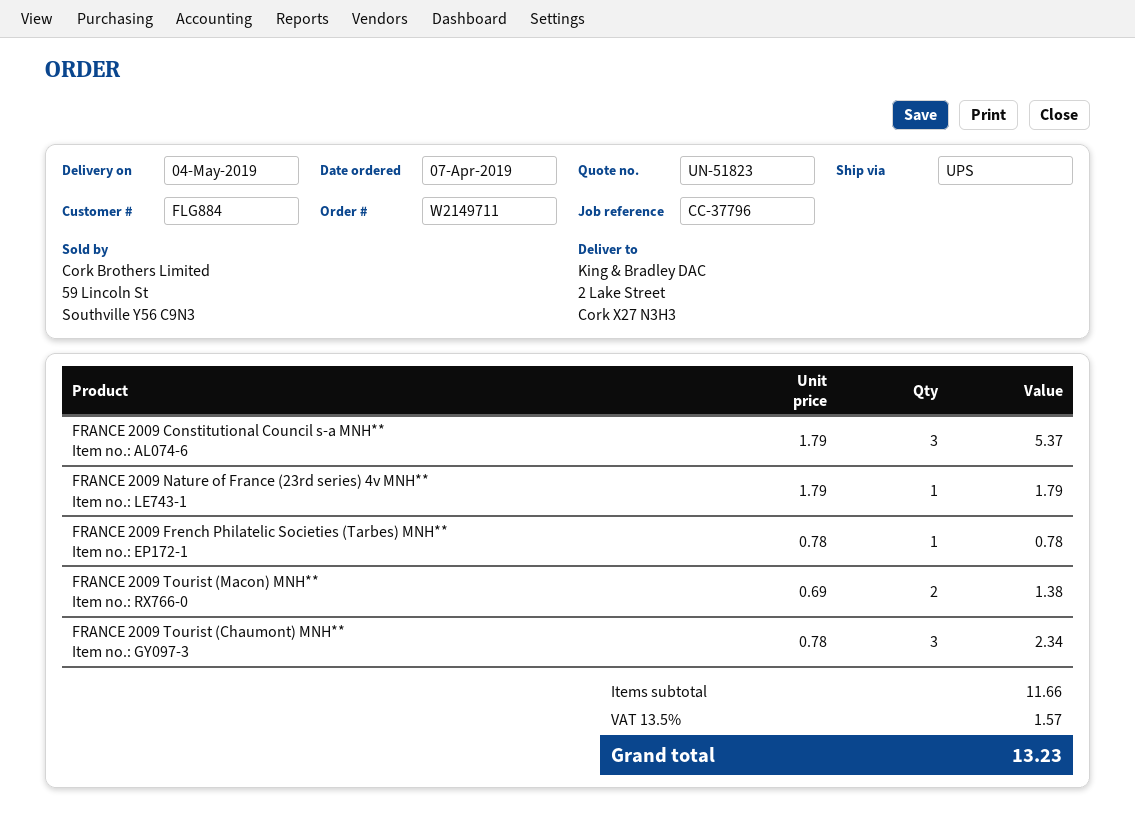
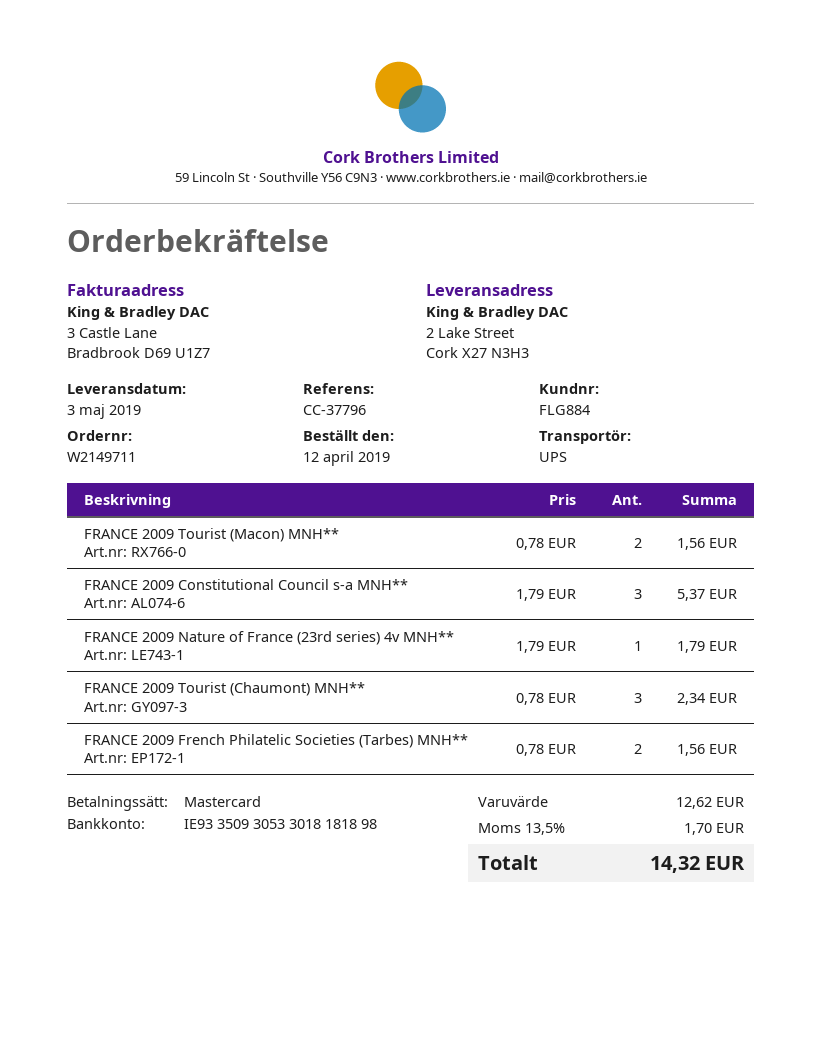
order date: 2019-04-07 -> 2019-04-12
delivery date: 2019-05-04 -> 2019-05-03
FRANCE 2009 French Philatelic Societies (Tarbes) MNH**: 1 x 0.78 = 0.78 -> 2 x 0.78 = 1.56
FRANCE 2009 Tourist (Macon) MNH**: 2 x 0.69 = 1.38 -> 2 x 0.78 = 1.56
subtotal: 11.66 -> 12.62
tax: 13.5% = 1.57 -> 13.5% = 1.70
total: 13.23 -> 14.32

